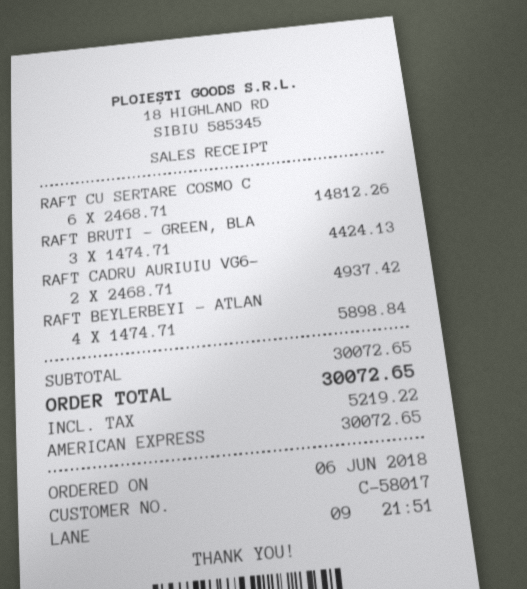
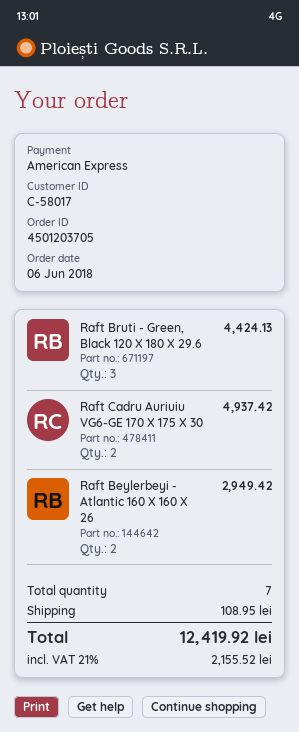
RAFT CU SERTARE COSMO C: 6 for 14812.26 -> none
RAFT BEYLERBEYI - ATLAN: 4 for 5898.84 -> 2 for 2949.42
shipping: none -> 108.95
tax: 5219.22 -> 2155.52
total: 30072.65 -> 12419.92

